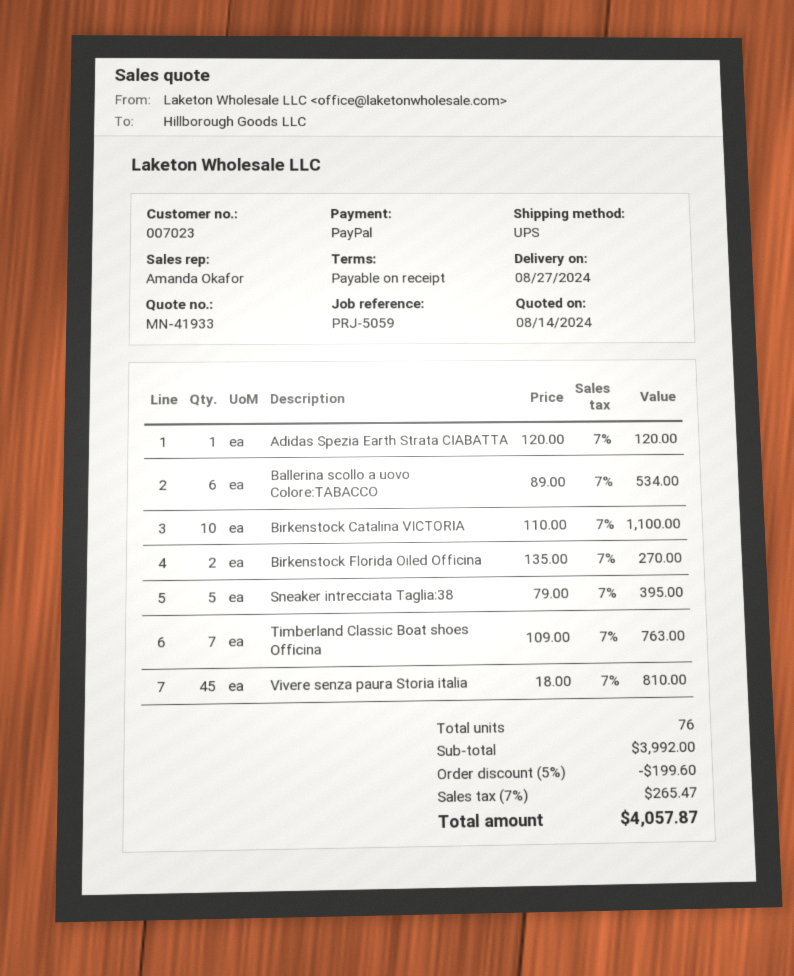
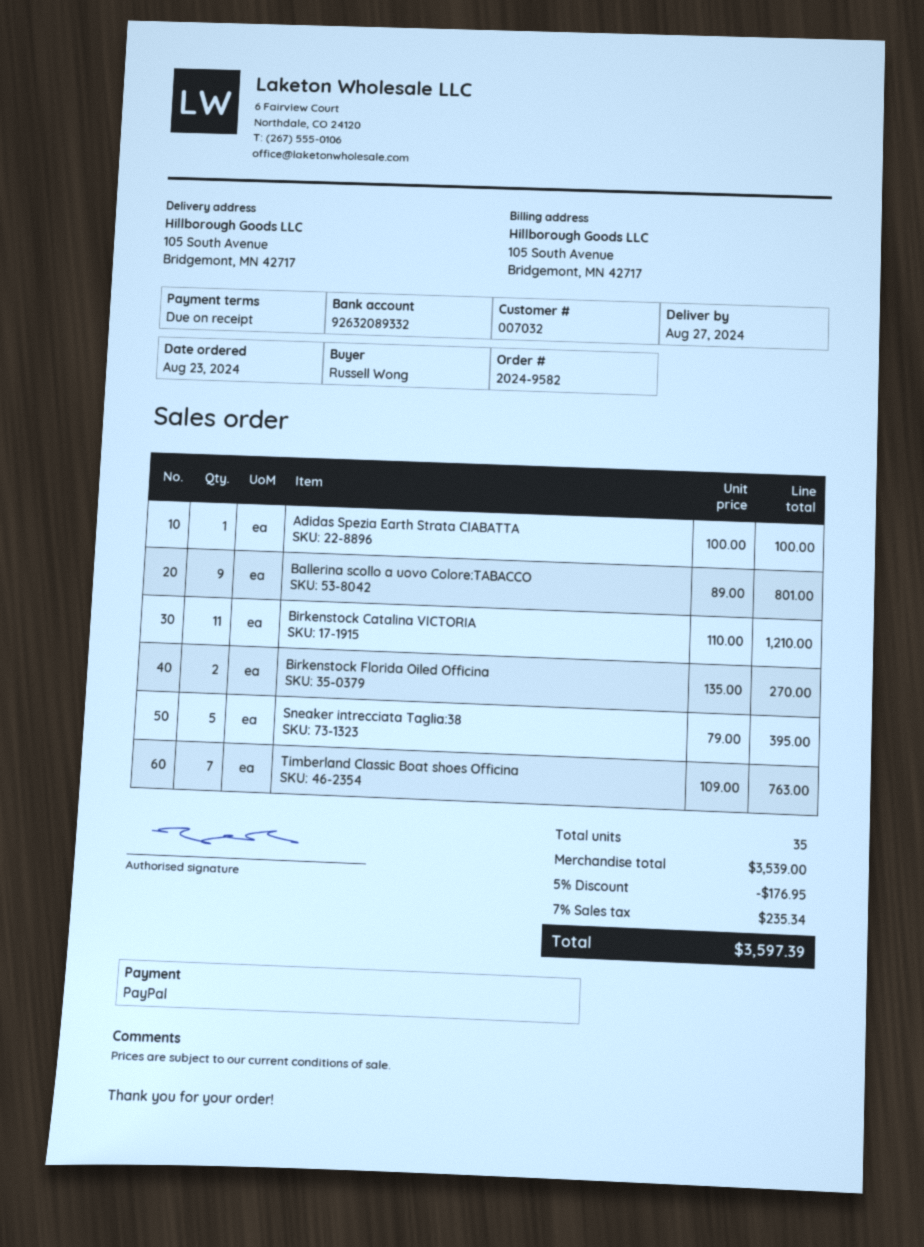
customer number: 007023 -> 007032
Adidas Spezia Earth Strata CIABATTA: 1 x 120.00 = 120.00 -> 1 x 100.00 = 100.00
Ballerina scollo a uovo Colore:TABACCO: 6 x 89.00 = 534.00 -> 9 x 89.00 = 801.00
Birkenstock Catalina VICTORIA: 10 x 110.00 = 1100.00 -> 11 x 110.00 = 1210.00
Vivere senza paura Storia italia: 45 x 18.00 = 810.00 -> none
total quantity: 76 -> 35
subtotal: 3992.00 -> 3539.00
discount: 5% = 199.60 -> 5% = 176.95
tax: 7% = 265.47 -> 7% = 235.34
total: 4057.87 -> 3597.39

